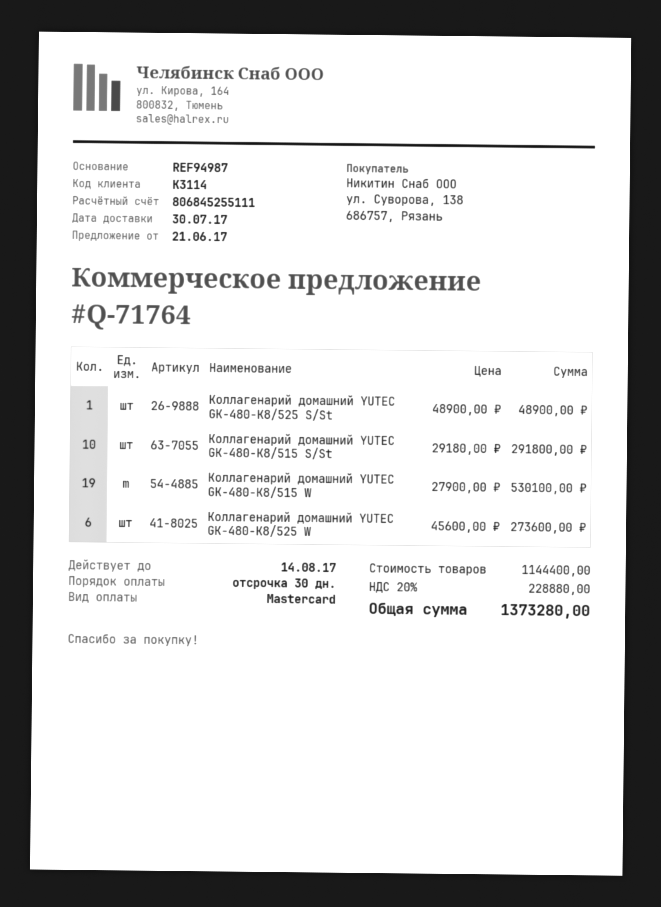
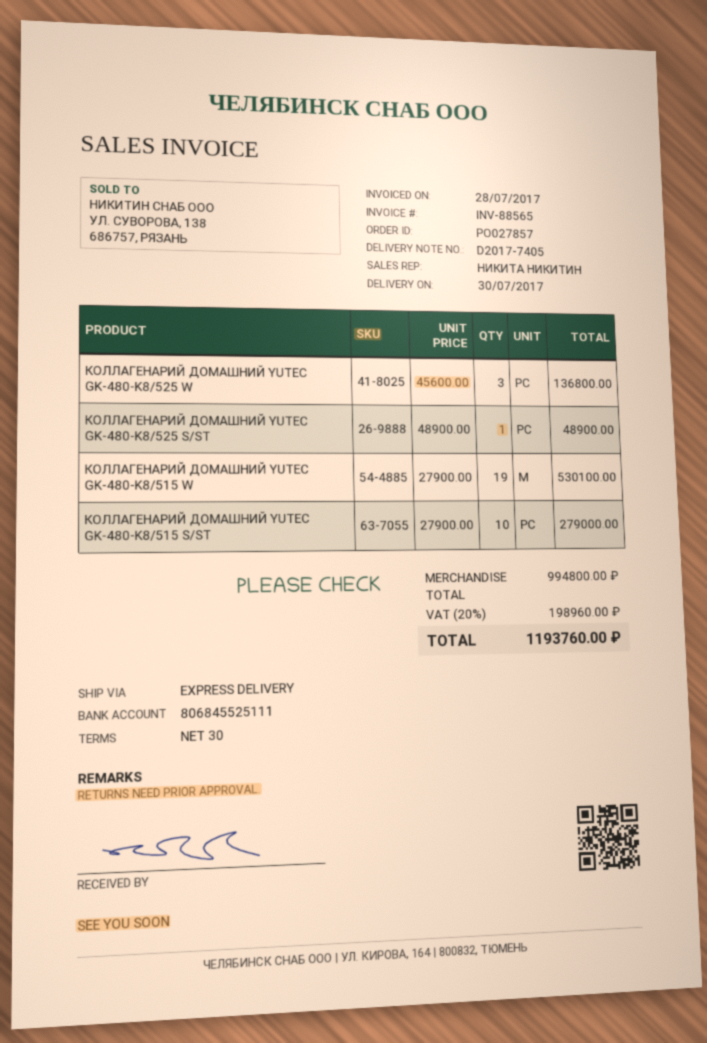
bank account: 806845255111 -> 806845525111
Коллагенарий домашний YUTEC GK-480-K8/515 S/St: 10 x 29180.00 = 291800.00 -> 10 x 27900.00 = 279000.00
Коллагенарий домашний YUTEC GK-480-K8/525 W: 6 x 45600.00 = 273600.00 -> 3 x 45600.00 = 136800.00
subtotal: 1144400.00 -> 994800.00
tax: 20% = 228880.00 -> 20% = 198960.00
total: 1373280.00 -> 1193760.00

